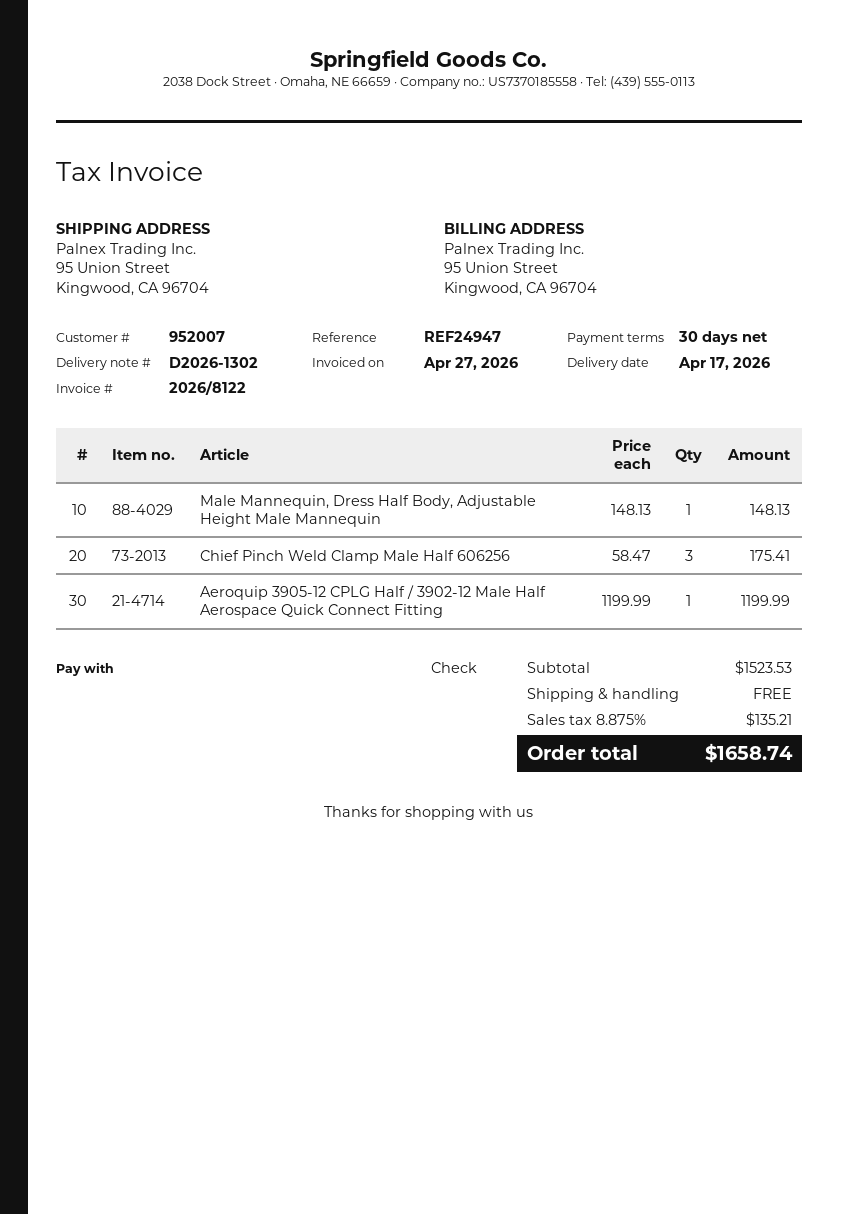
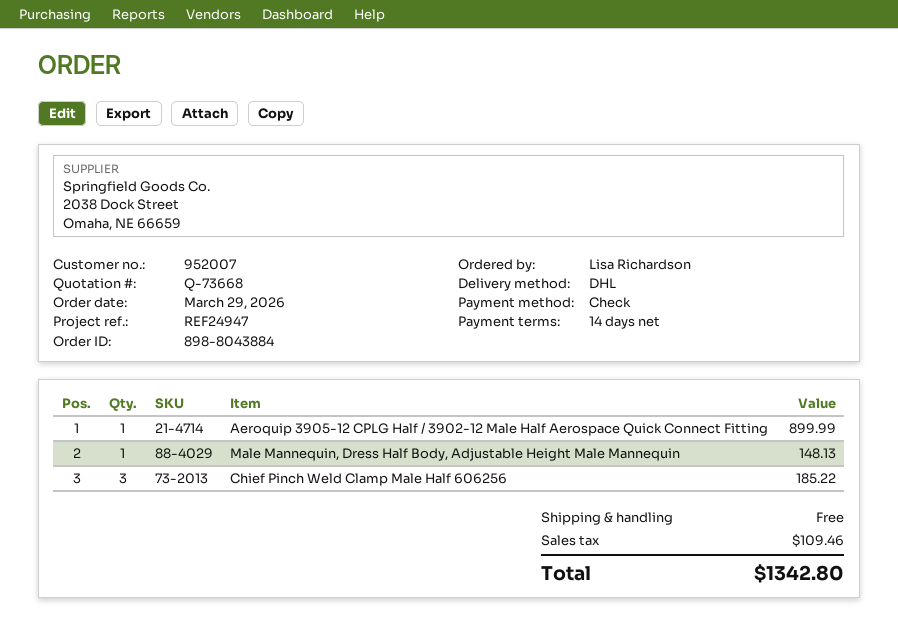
payment terms: 30 days -> 14 days
Chief Pinch Weld Clamp Male Half 606256: 3 for 175.41 -> 3 for 185.22
Aeroquip 3905-12 CPLG Half / 3902-12 Male Half Aerospace Quick Connect Fitting: 1 for 1199.99 -> 1 for 899.99
tax: 135.21 -> 109.46
total: 1658.74 -> 1342.80

